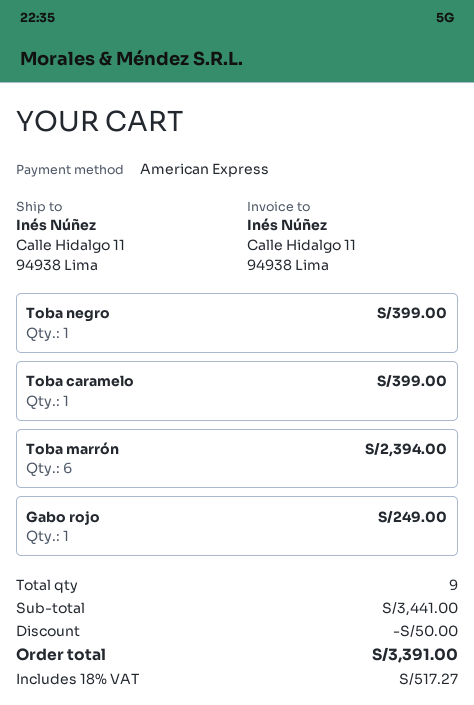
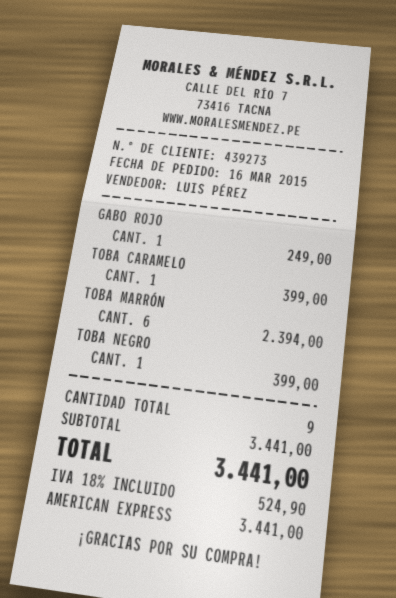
discount: 50.00 -> none
tax: 18% = 517.27 -> 18% = 524.90
total: 3391.00 -> 3441.00

